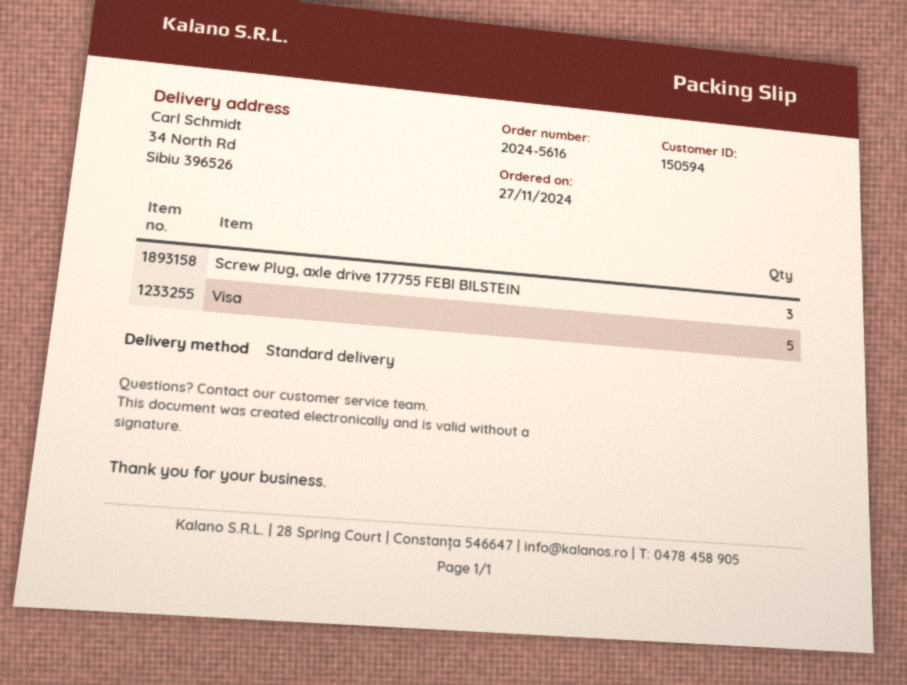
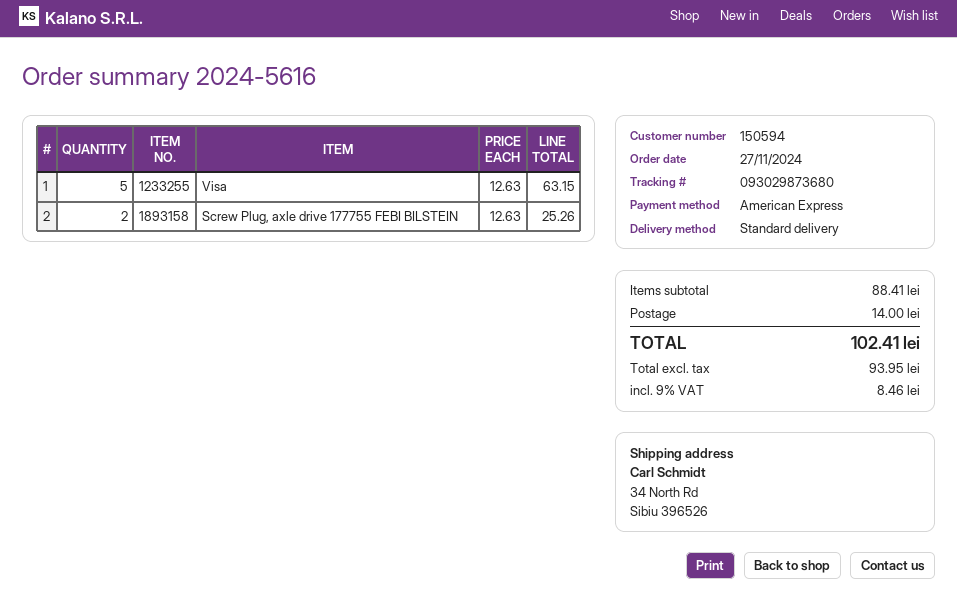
Screw Plug, axle drive 177755 FEBI BILSTEIN: 3 -> 2

